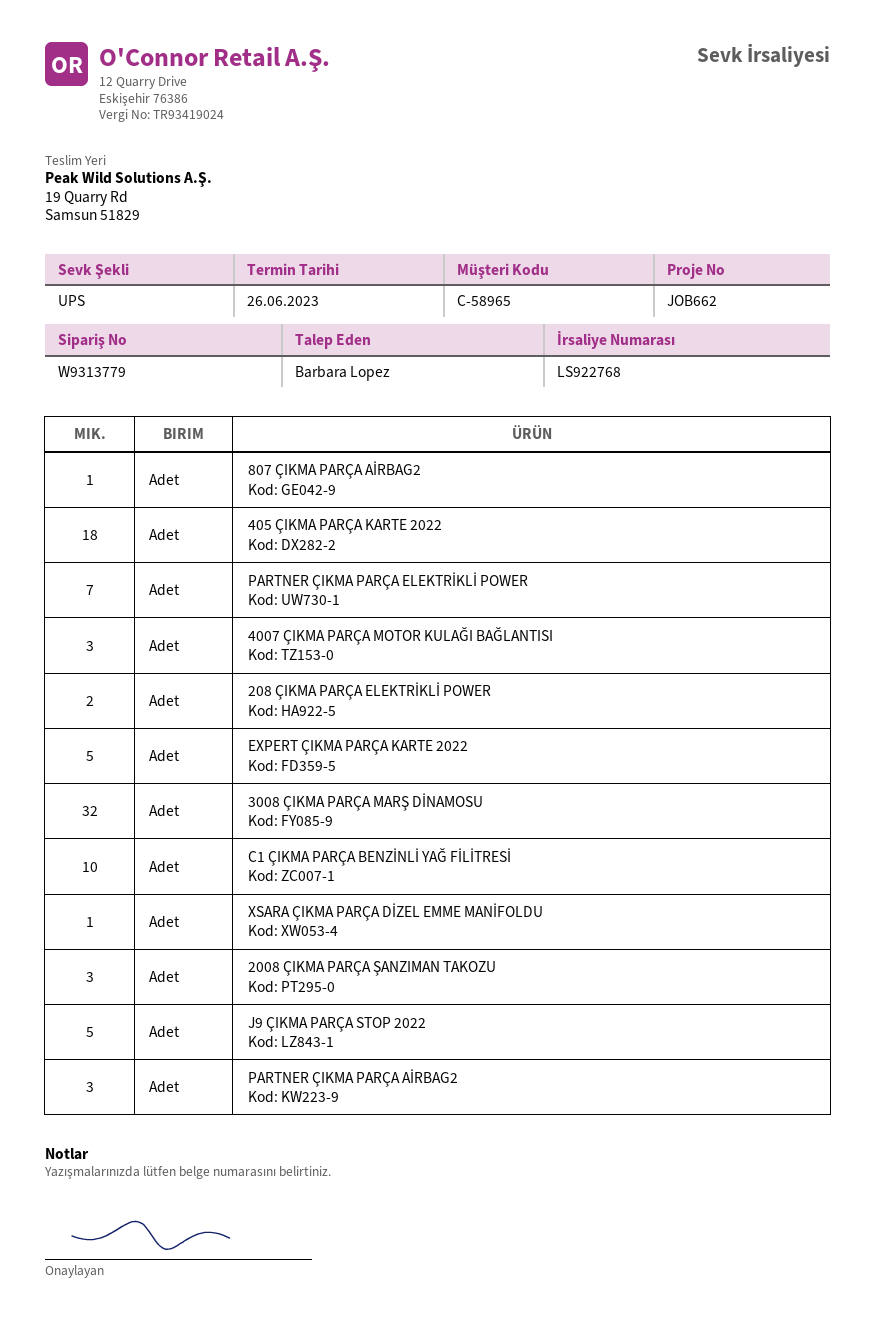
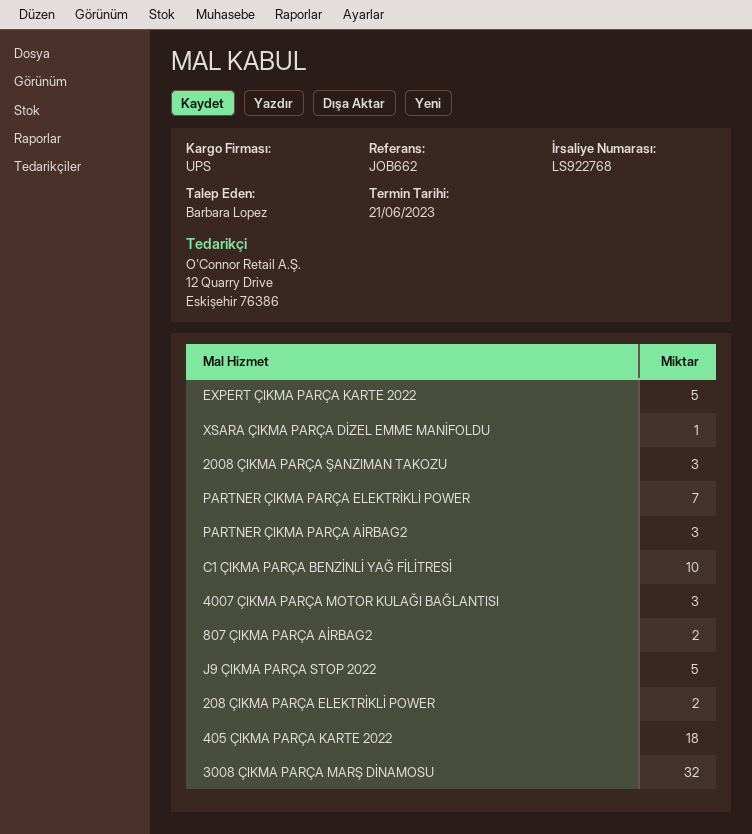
delivery date: 2023-06-26 -> 2023-06-21
807 ÇIKMA PARÇA AİRBAG2: 1 -> 2

